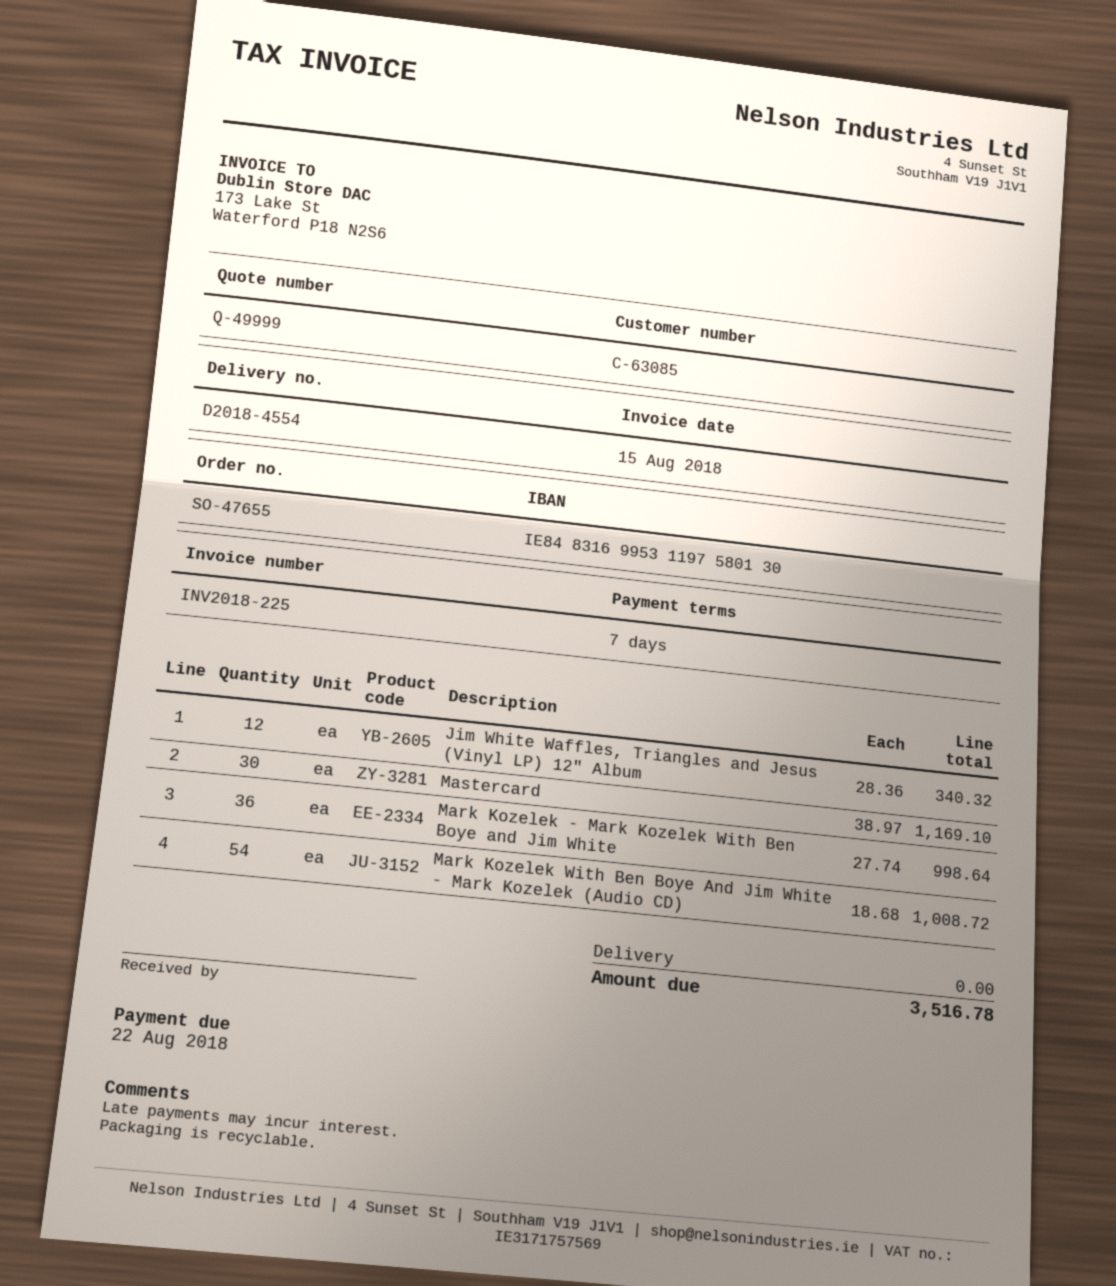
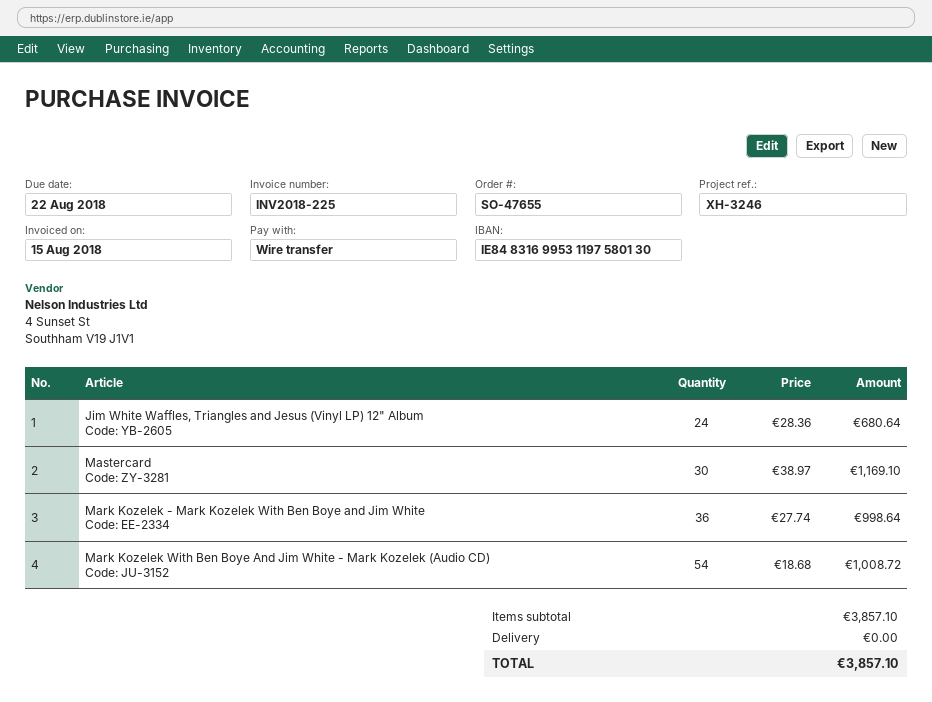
Jim White Waffles, Triangles and Jesus (Vinyl LP) 12" Album: 12 x 28.36 = 340.32 -> 24 x 28.36 = 680.64
total: 3516.78 -> 3857.10

